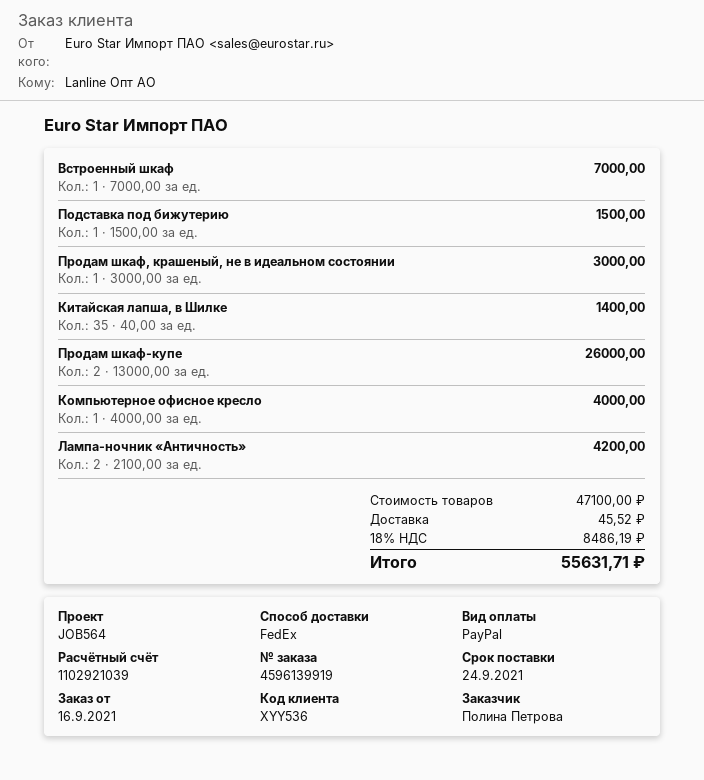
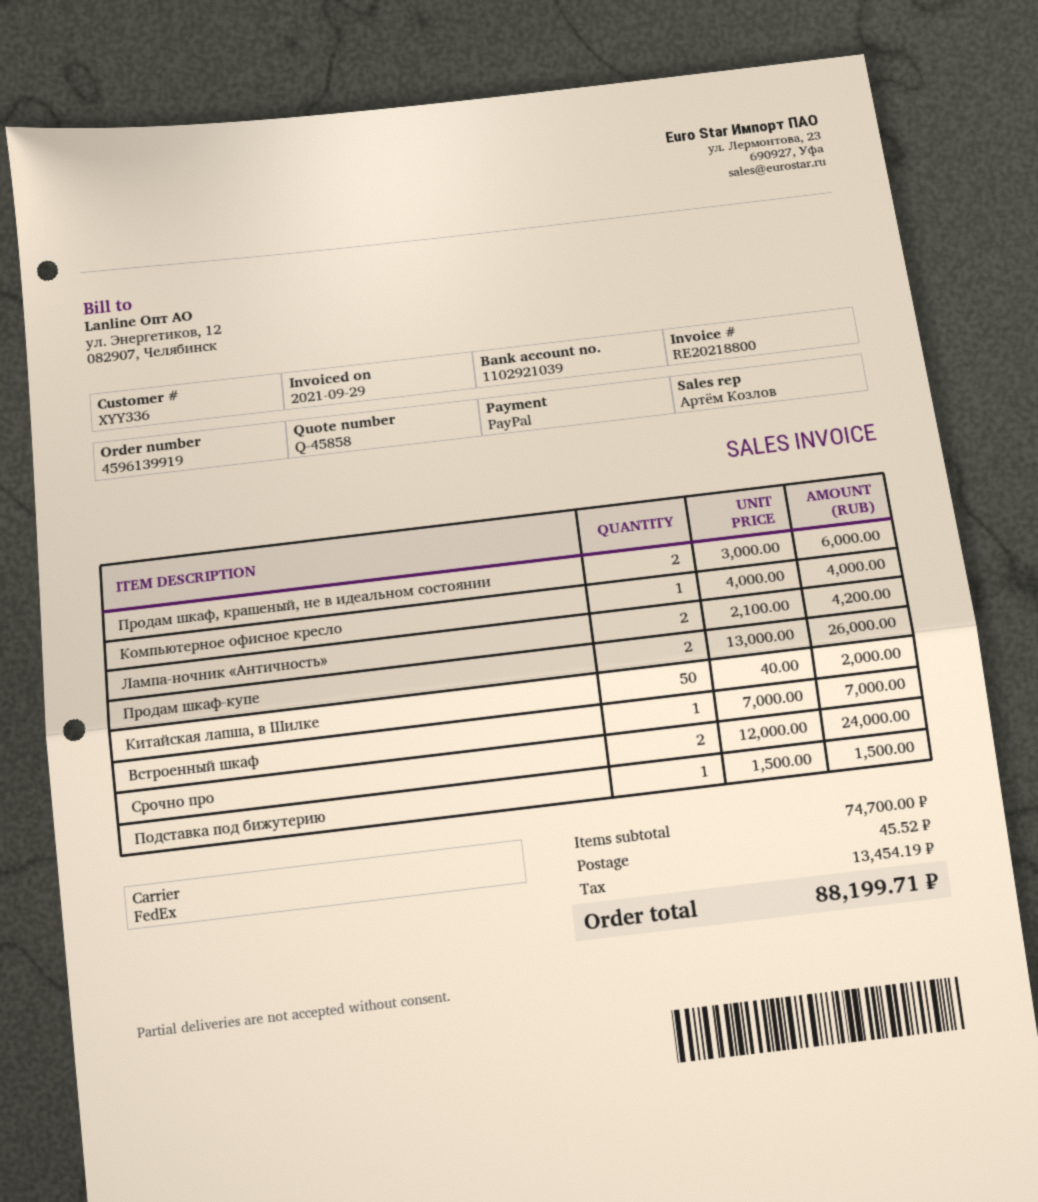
customer number: XYY536 -> XYY336
Продам шкаф, крашеный, не в идеальном состоянии: 1 x 3000.00 = 3000.00 -> 2 x 3000.00 = 6000.00
Китайская лапша, в Шилке: 35 x 40.00 = 1400.00 -> 50 x 40.00 = 2000.00
Срочно про: none -> 2 x 12000.00 = 24000.00
subtotal: 47100.00 -> 74700.00
tax: 8486.19 -> 13454.19
total: 55631.71 -> 88199.71

